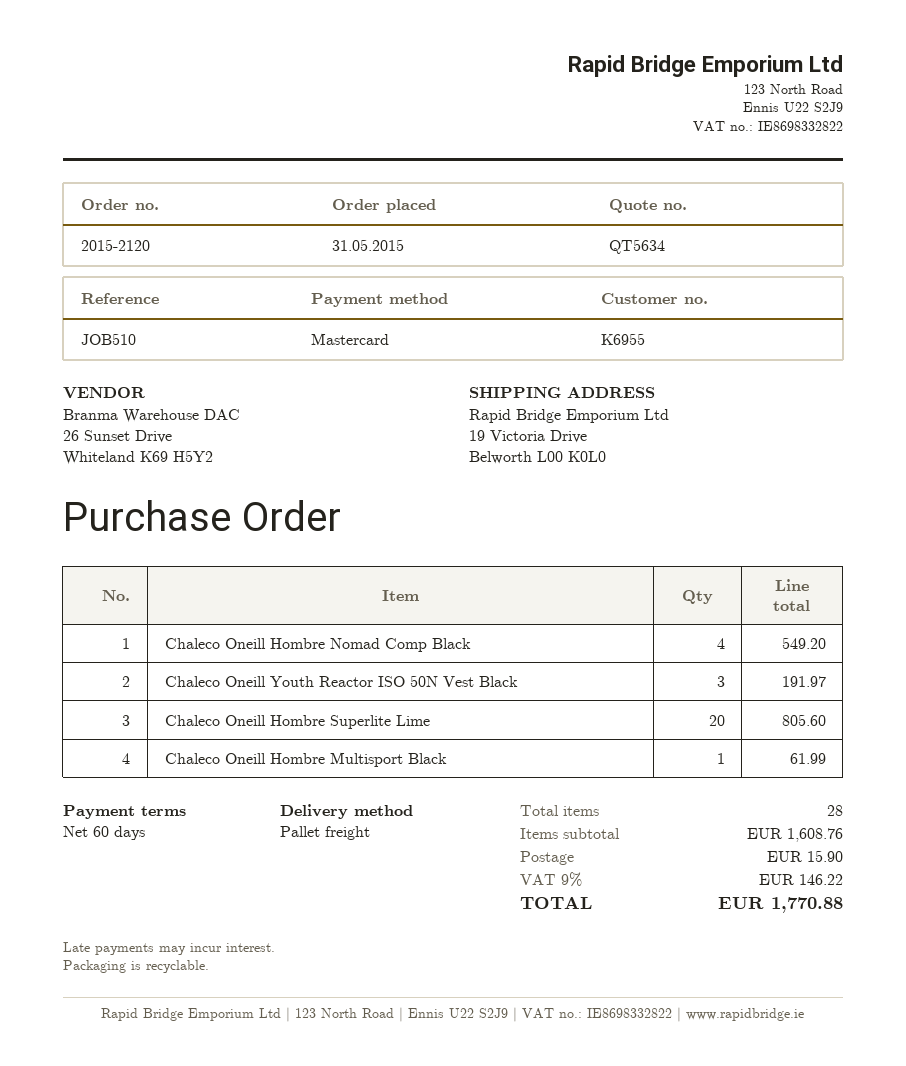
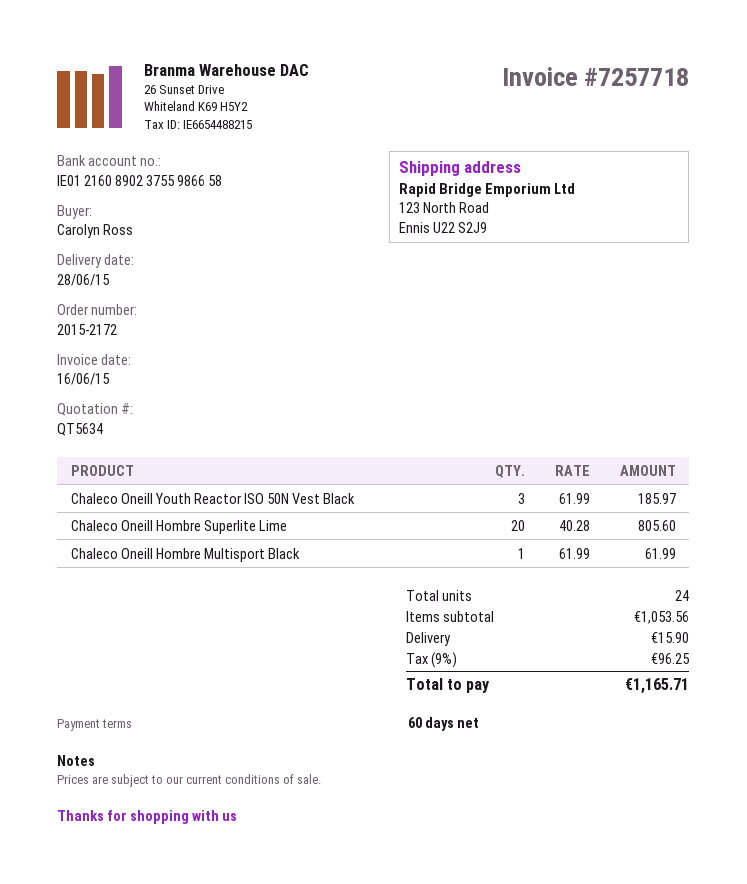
order number: 2015-2120 -> 2015-2172
ship to: 19 Victoria Drive, Belworth L00 K0L0 -> 123 North Road, Ennis U22 S2J9
Chaleco Oneill Hombre Nomad Comp Black: 4 for 549.20 -> none
Chaleco Oneill Youth Reactor ISO 50N Vest Black: 3 for 191.97 -> 3 for 185.97
total quantity: 28 -> 24
subtotal: 1608.76 -> 1053.56
tax: 9% = 146.22 -> 9% = 96.25
total: 1770.88 -> 1165.71

